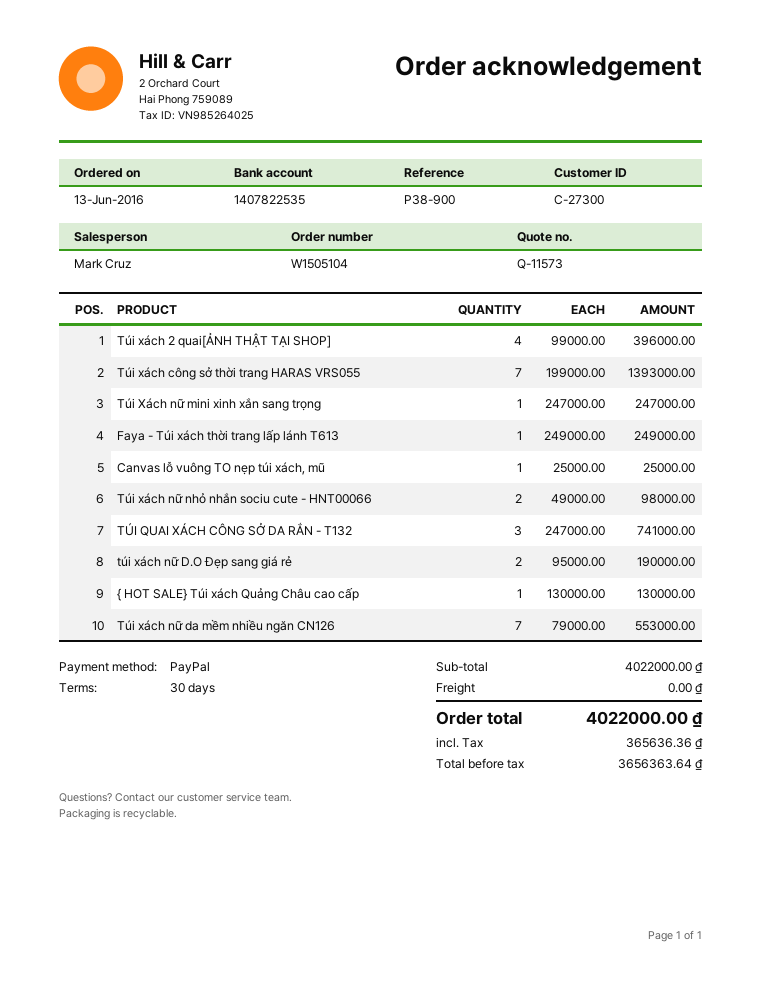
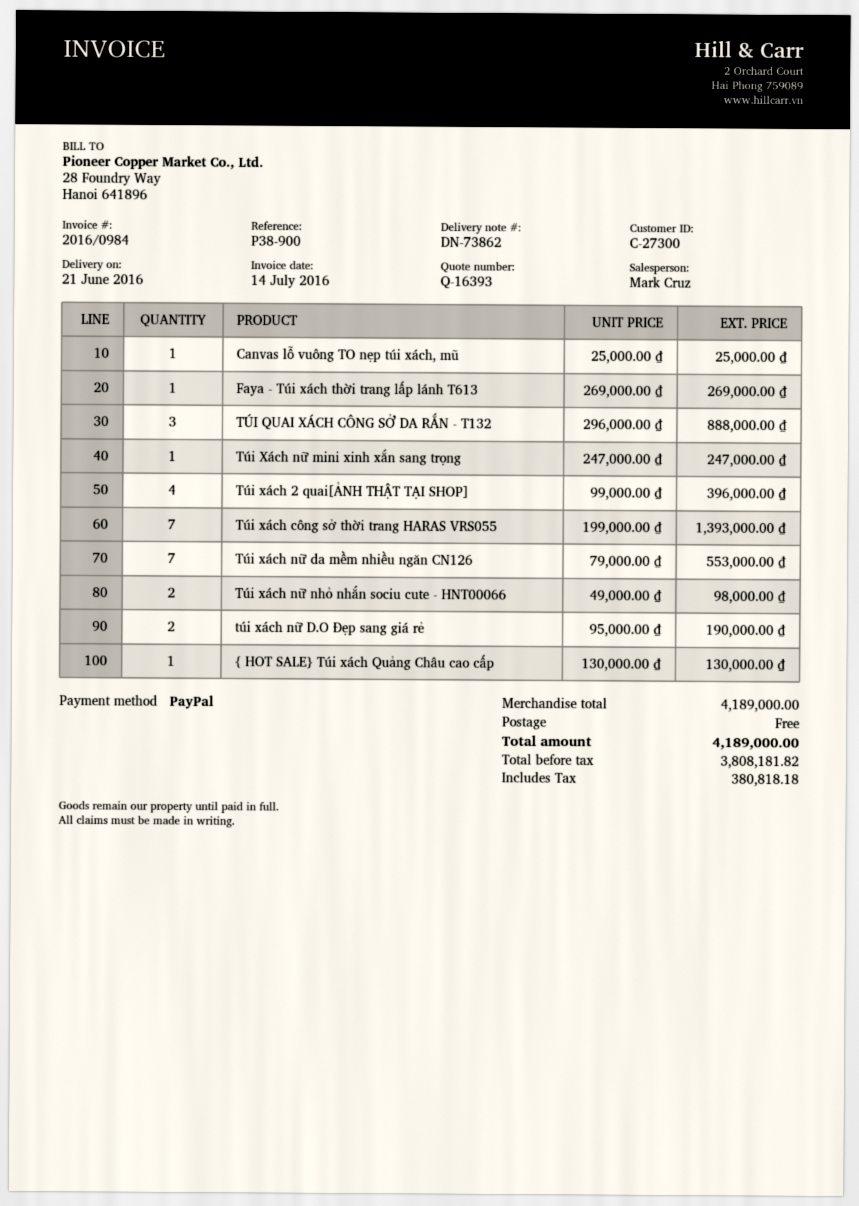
quote number: Q-11573 -> Q-16393
Faya - Túi xách thời trang lấp lánh T613: 1 x 249000.00 = 249000.00 -> 1 x 269000.00 = 269000.00
TÚI QUAI XÁCH CÔNG SỞ DA RẮN - T132: 3 x 247000.00 = 741000.00 -> 3 x 296000.00 = 888000.00
subtotal: 4022000.00 -> 4189000.00
net: 3656363.64 -> 3808181.82
tax: 365636.36 -> 380818.18
total: 4022000.00 -> 4189000.00

